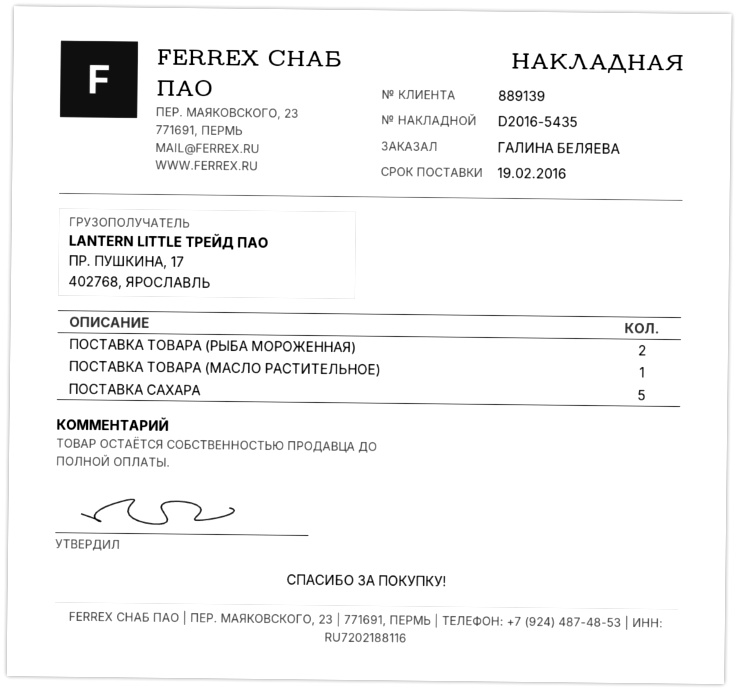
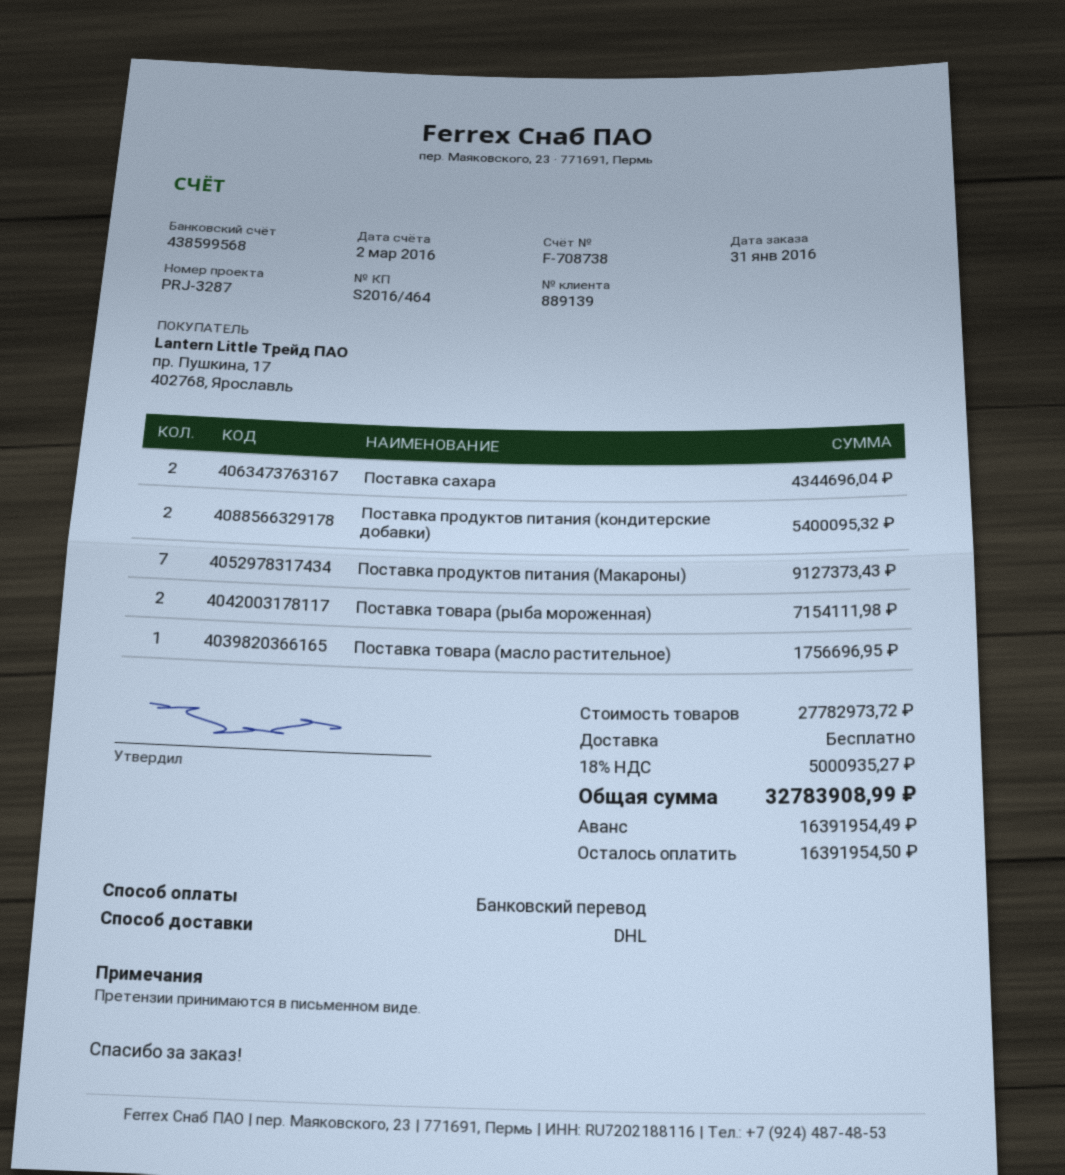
ПОСТАВКА САХАРА: 5 -> 2
Поставка продуктов питания (кондитерские добавки): none -> 2
Поставка продуктов питания (Макароны): none -> 7

